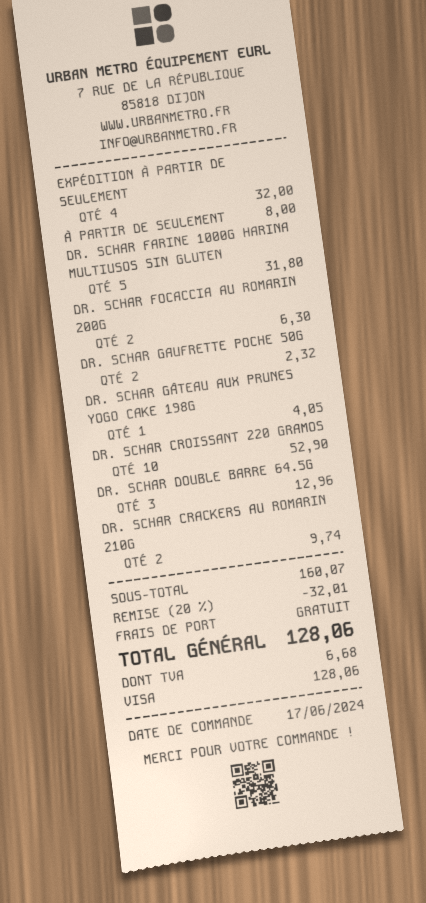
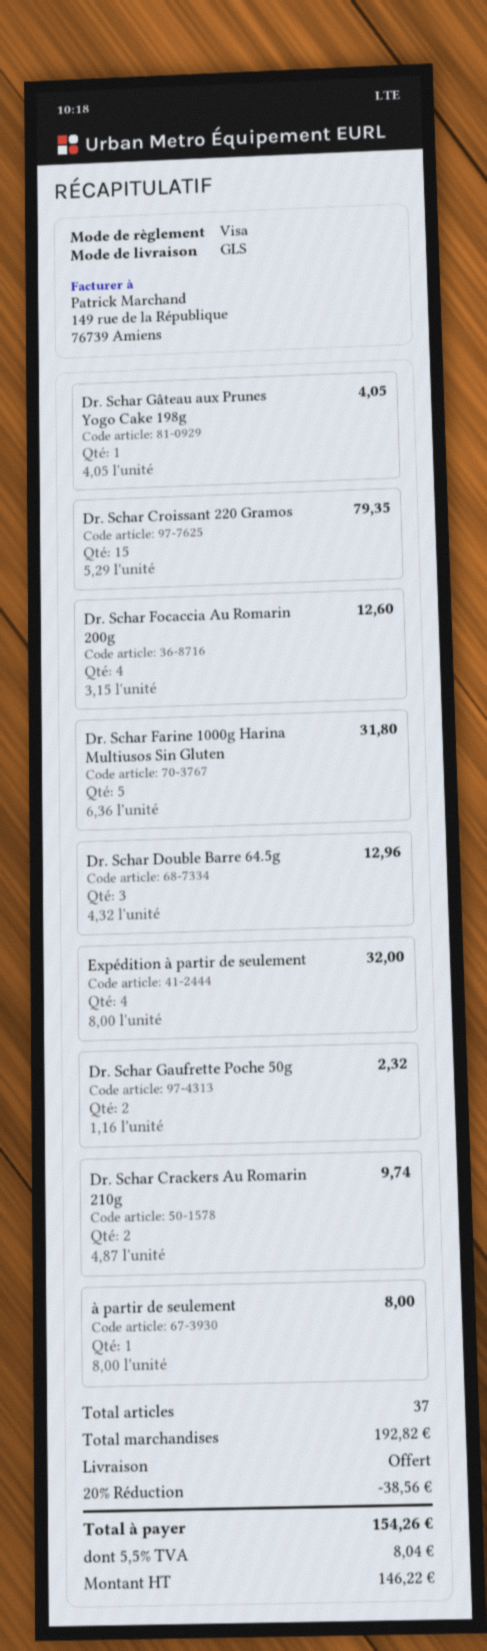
DR. SCHAR FOCACCIA AU ROMARIN 200G: 2 for 6.30 -> 4 for 12.60
DR. SCHAR CROISSANT 220 GRAMOS: 10 for 52.90 -> 15 for 79.35
subtotal: 160.07 -> 192.82
discount: 20% = 32.01 -> 20% = 38.56
tax: 6.68 -> 8.04
total: 128.06 -> 154.26

